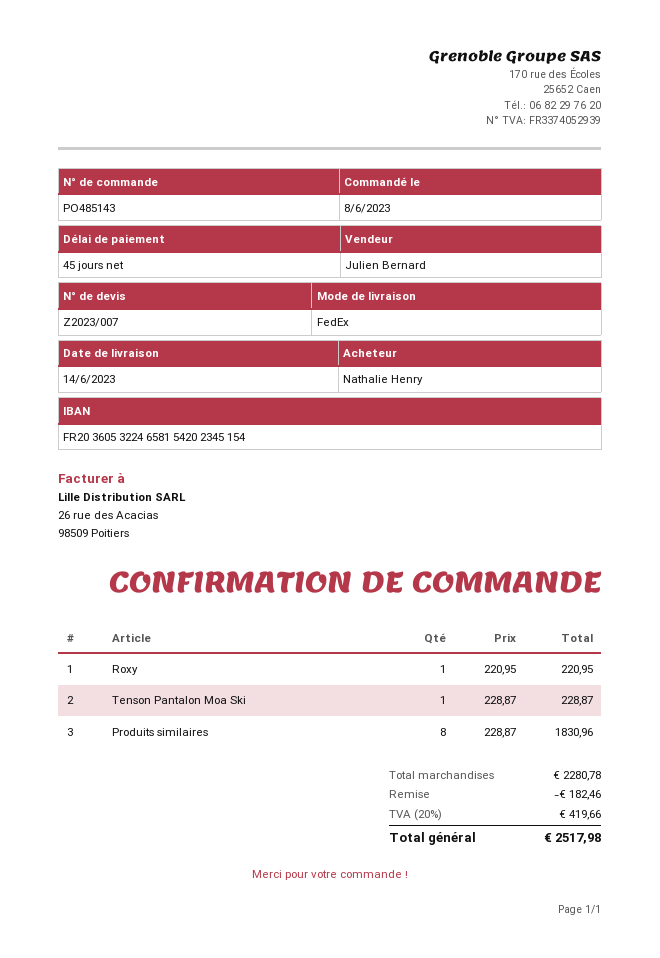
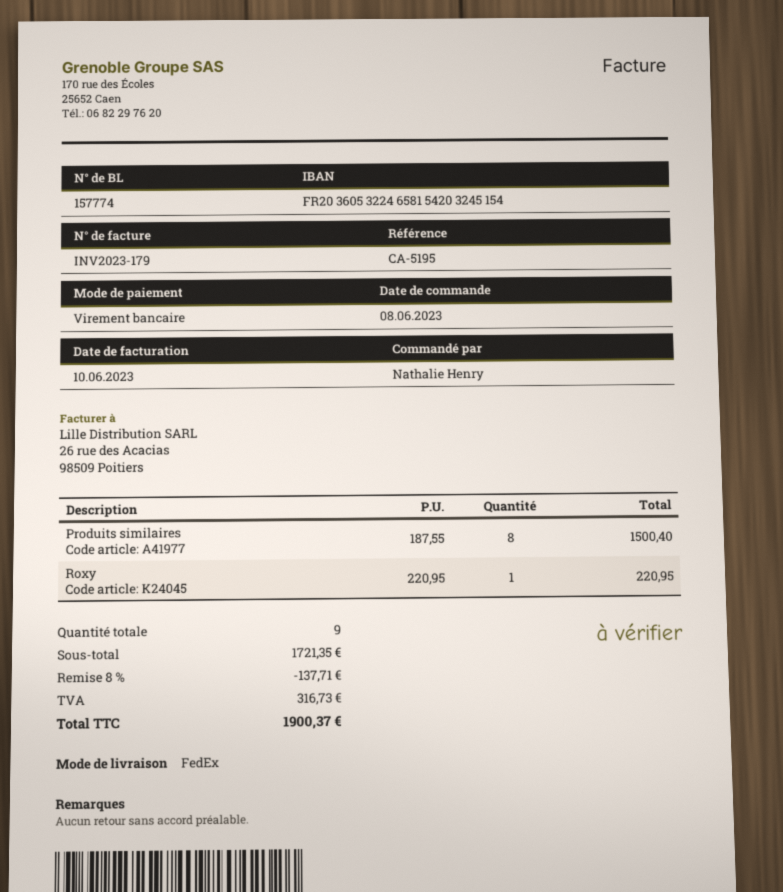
bank account: FR2036053224658154202345154 -> FR2036053224658154203245154
Tenson Pantalon Moa Ski: 1 x 228.87 = 228.87 -> none
Produits similaires: 8 x 228.87 = 1830.96 -> 8 x 187.55 = 1500.40
subtotal: 2280.78 -> 1721.35
discount: 182.46 -> 137.71
tax: 419.66 -> 316.73
total: 2517.98 -> 1900.37

